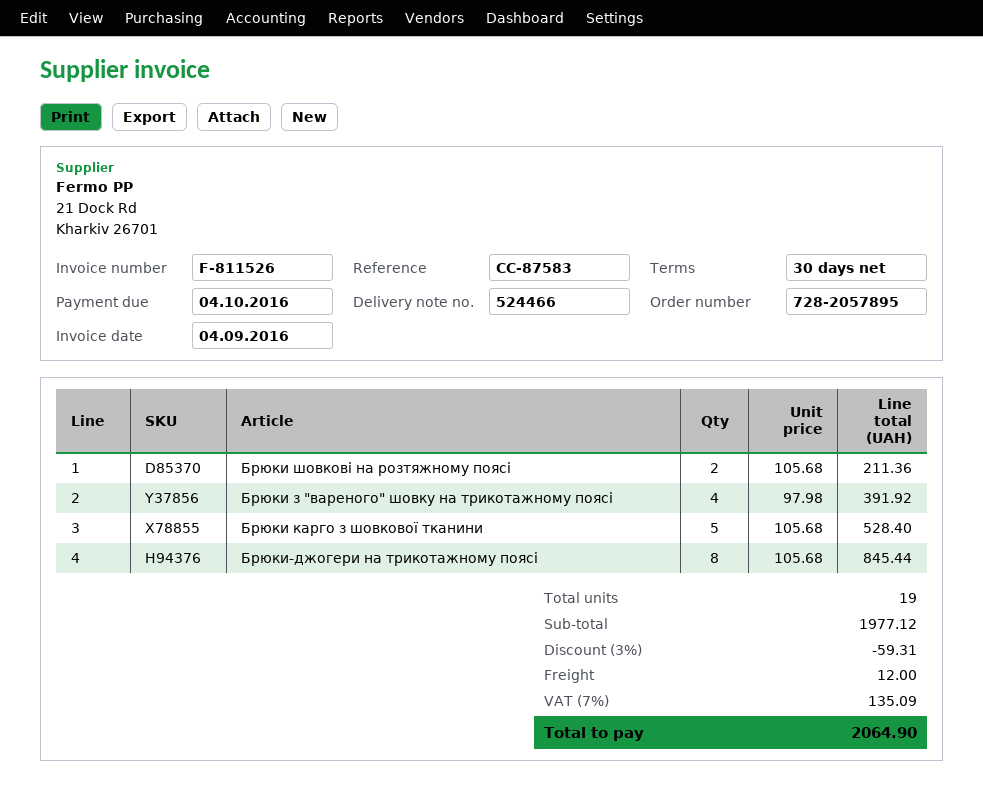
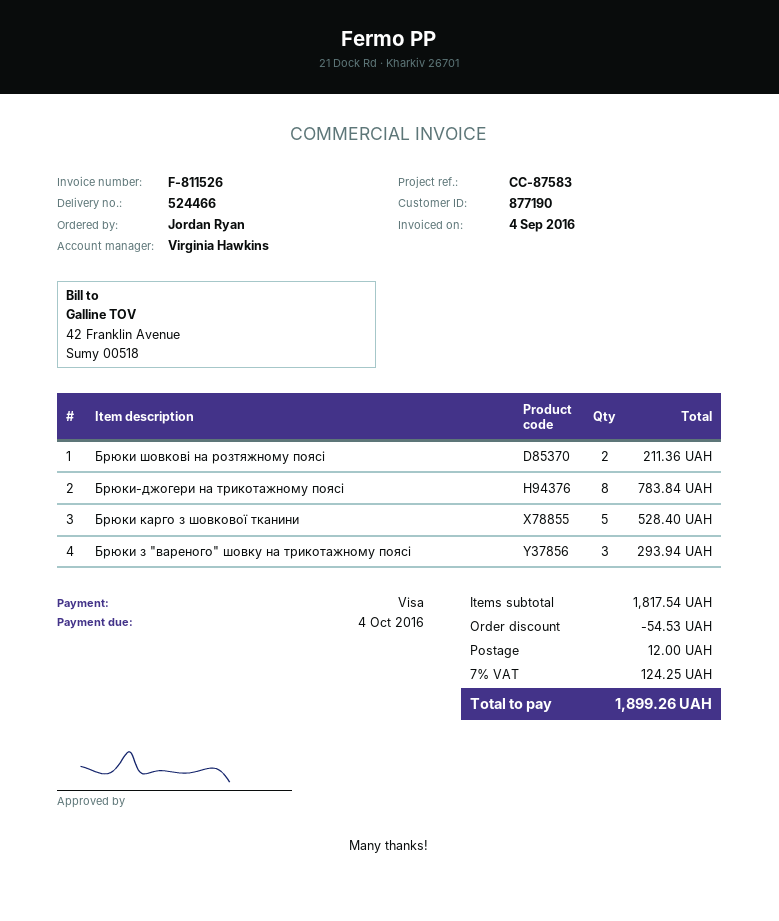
Брюки з "вареного" шовку на трикотажному поясі: 4 for 391.92 -> 3 for 293.94
Брюки-джогери на трикотажному поясі: 8 for 845.44 -> 8 for 783.84
subtotal: 1977.12 -> 1817.54
discount: 59.31 -> 54.53
tax: 7% = 135.09 -> 7% = 124.25
total: 2064.90 -> 1899.26

